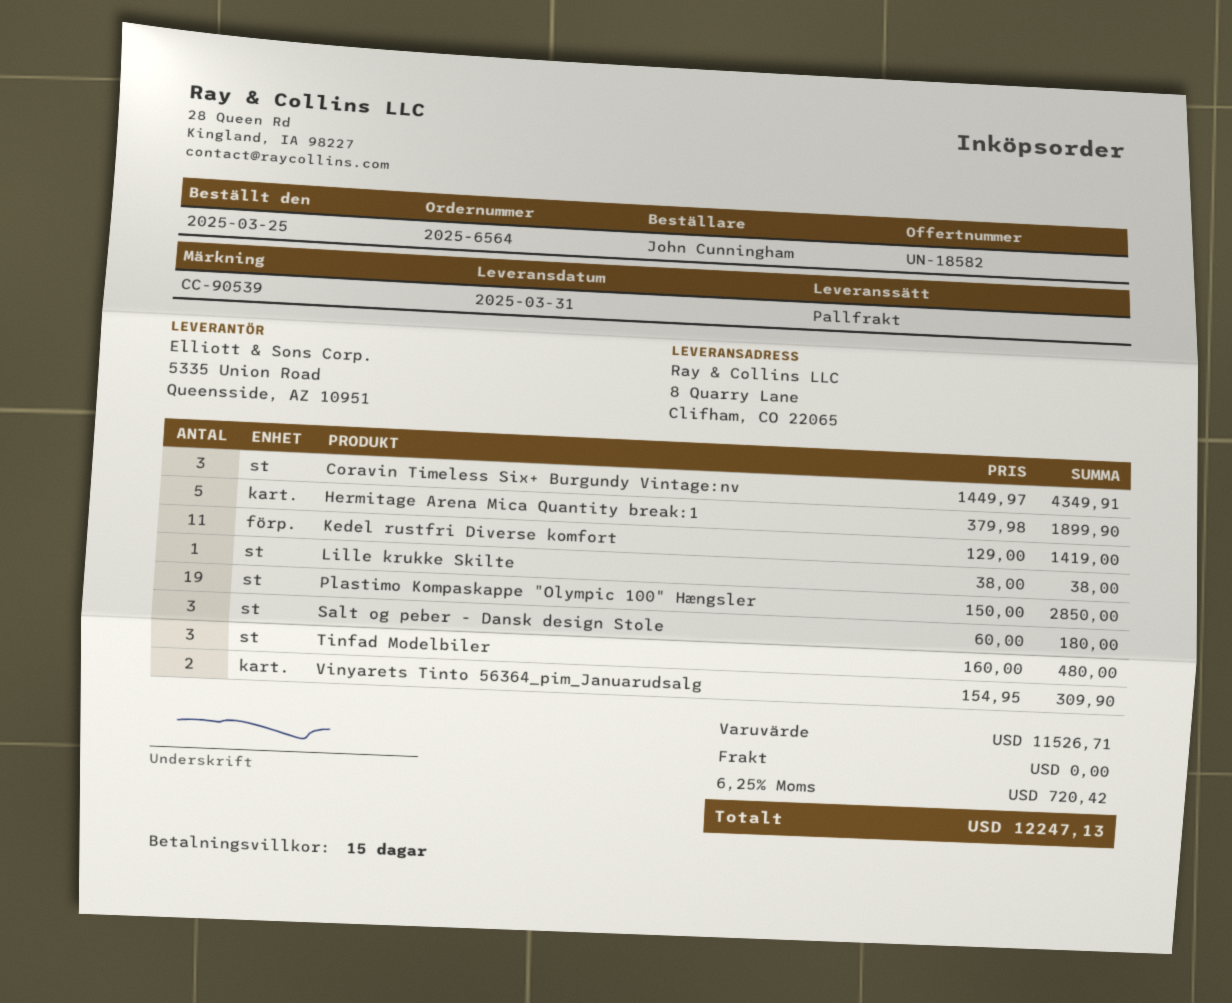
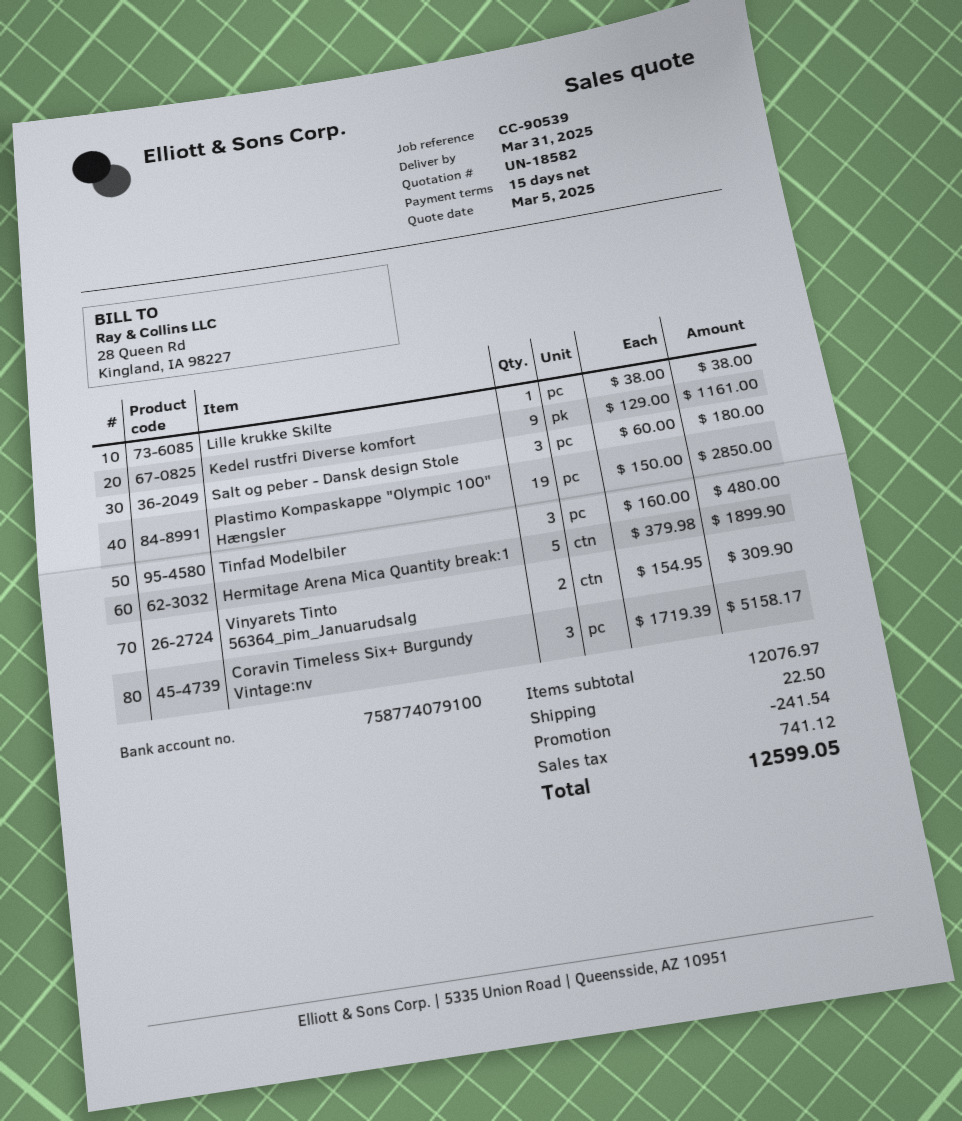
Coravin Timeless Six+ Burgundy Vintage:nv: 3 x 1449.97 = 4349.91 -> 3 x 1719.39 = 5158.17
Kedel rustfri Diverse komfort: 11 x 129.00 = 1419.00 -> 9 x 129.00 = 1161.00
subtotal: 11526.71 -> 12076.97
discount: none -> 241.54
shipping: 0.00 -> 22.50
tax: 720.42 -> 741.12
total: 12247.13 -> 12599.05

